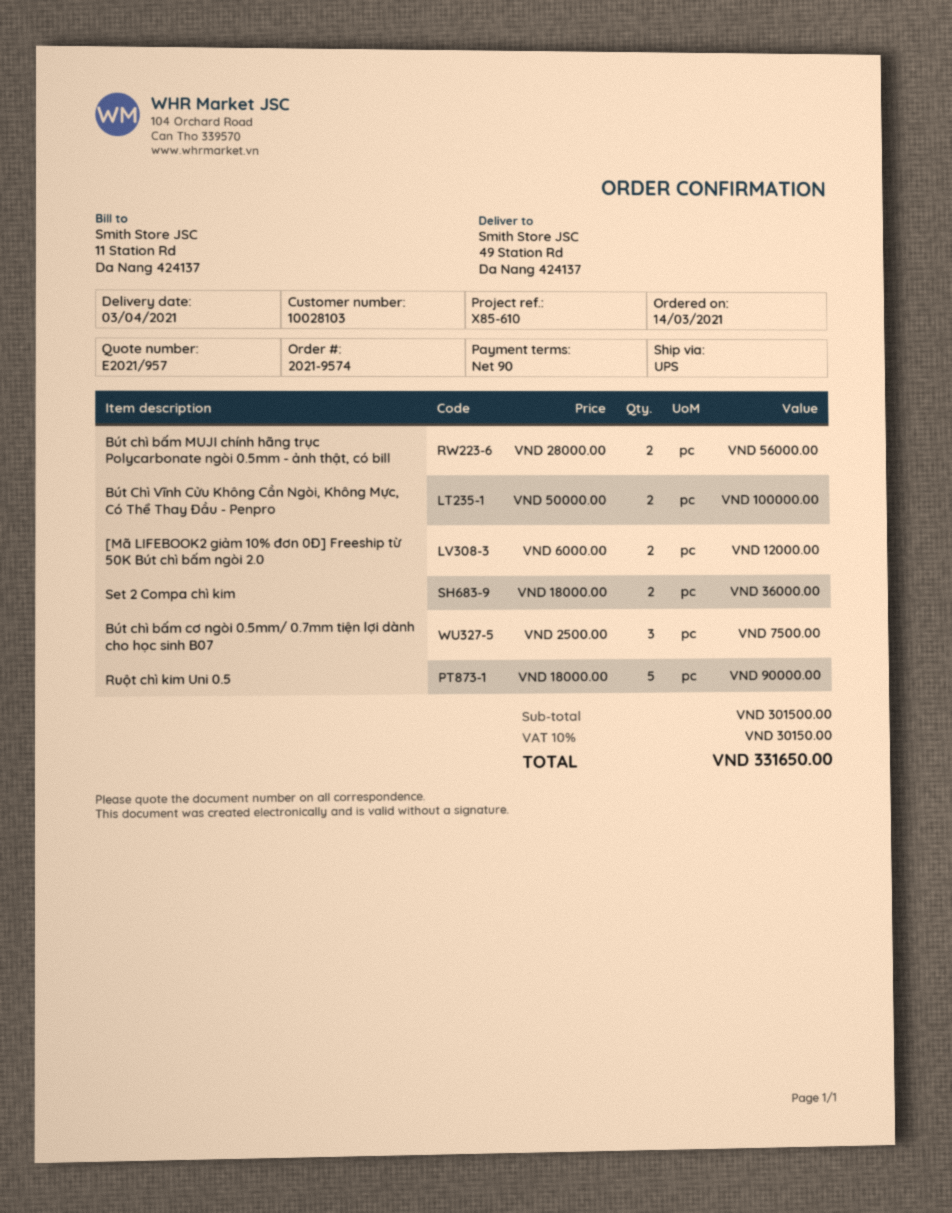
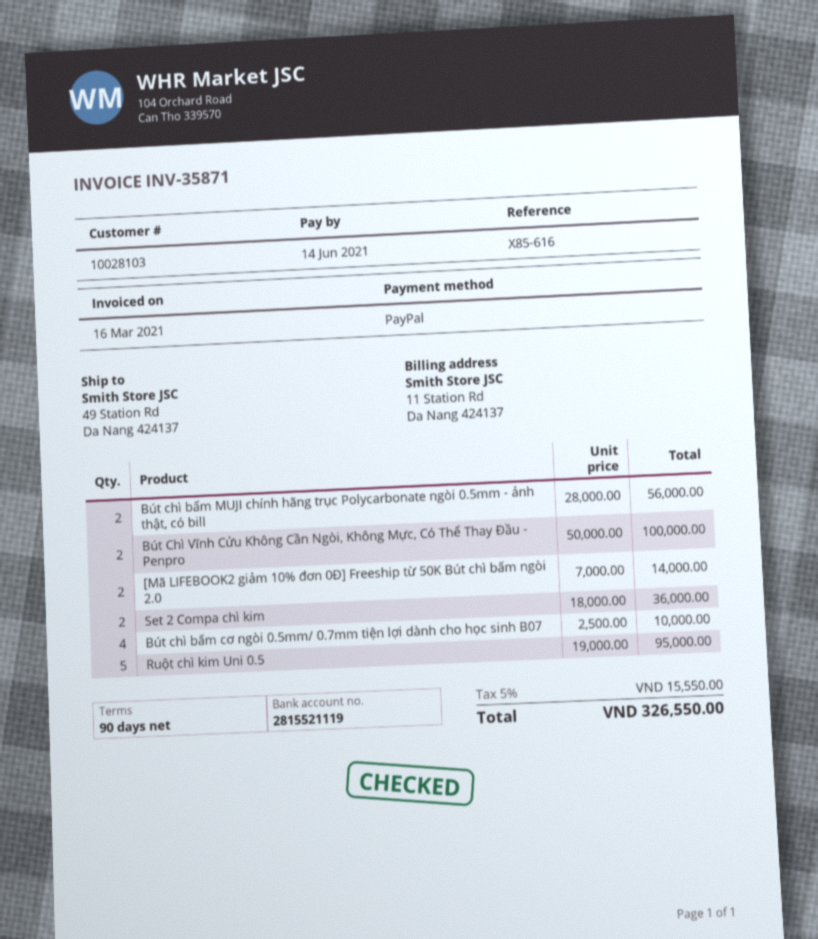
reference: X85-610 -> X85-616
[Mã LIFEBOOK2 giảm 10% đơn 0Đ] Freeship từ 50K Bút chì bấm ngòi 2.0: 2 x 6000.00 = 12000.00 -> 2 x 7000.00 = 14000.00
Bút chì bấm cơ ngòi 0.5mm/ 0.7mm tiện lợi dành cho học sinh B07: 3 x 2500.00 = 7500.00 -> 4 x 2500.00 = 10000.00
Ruột chì kim Uni 0.5: 5 x 18000.00 = 90000.00 -> 5 x 19000.00 = 95000.00
tax: 10% = 30150.00 -> 5% = 15550.00
total: 331650.00 -> 326550.00

